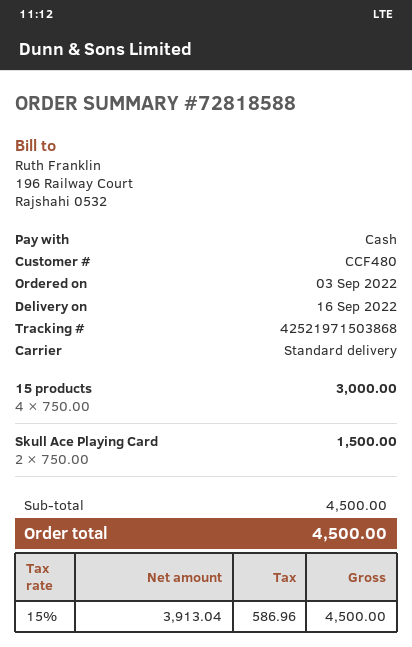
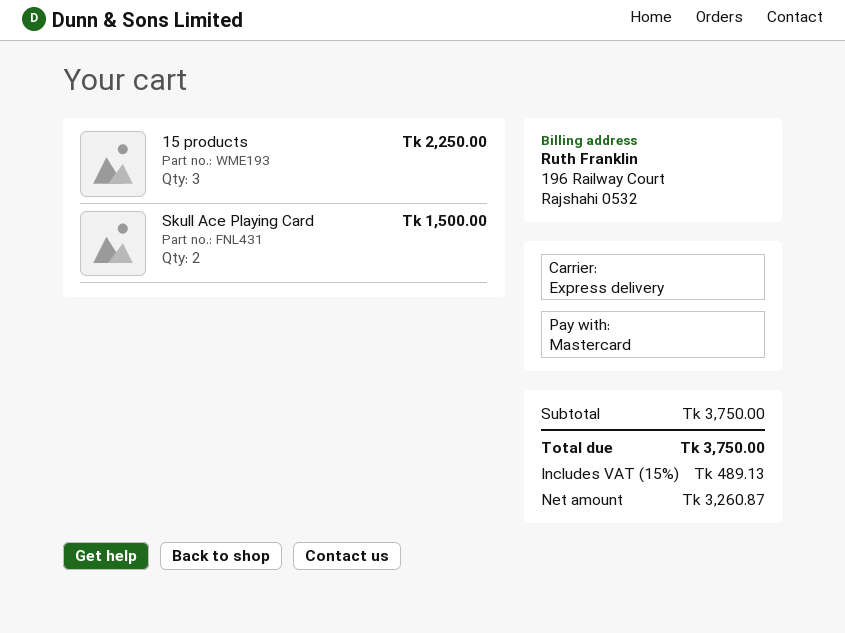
payment method: cash -> Mastercard
shipping method: standard -> express
15 products: 4 for 3000.00 -> 3 for 2250.00
subtotal: 4500.00 -> 3750.00
net: 3913.04 -> 3260.87
tax: 15% = 586.96 -> 15% = 489.13
total: 4500.00 -> 3750.00

